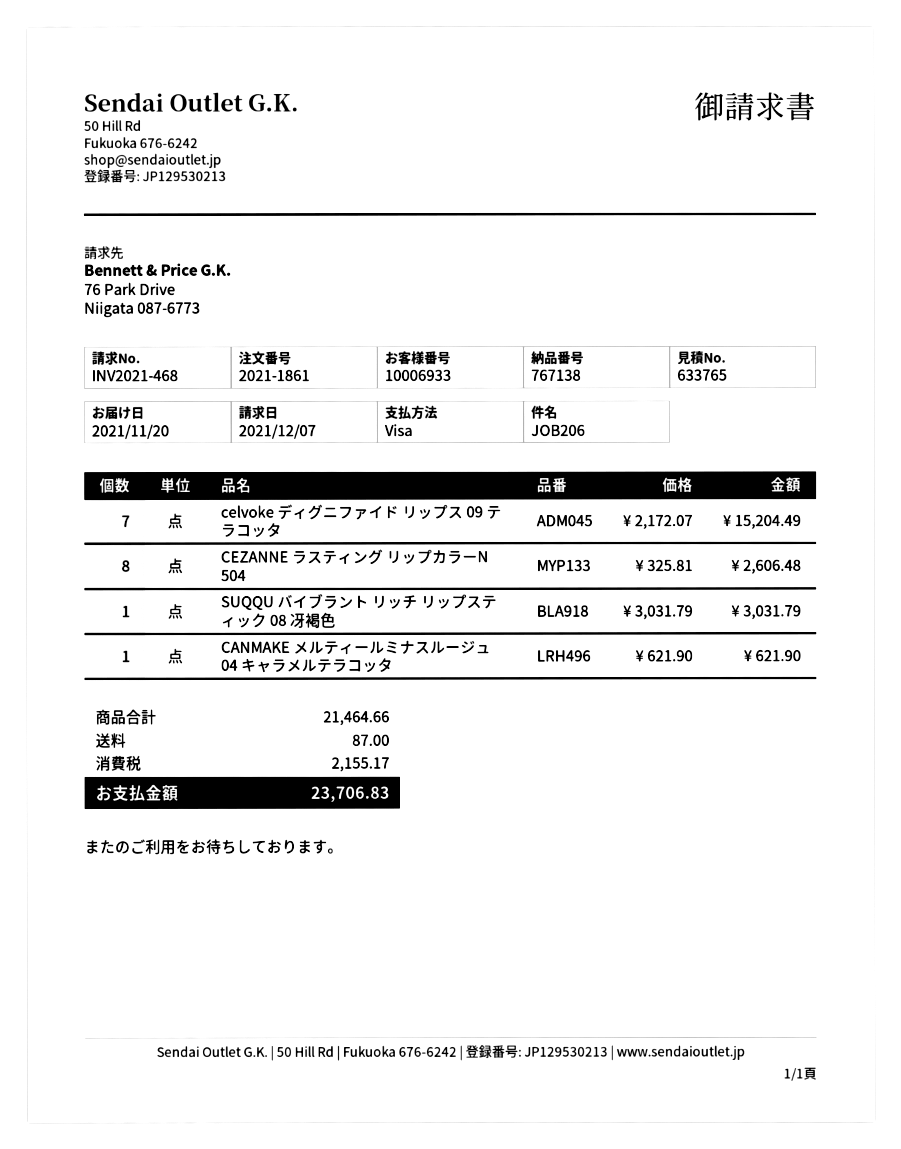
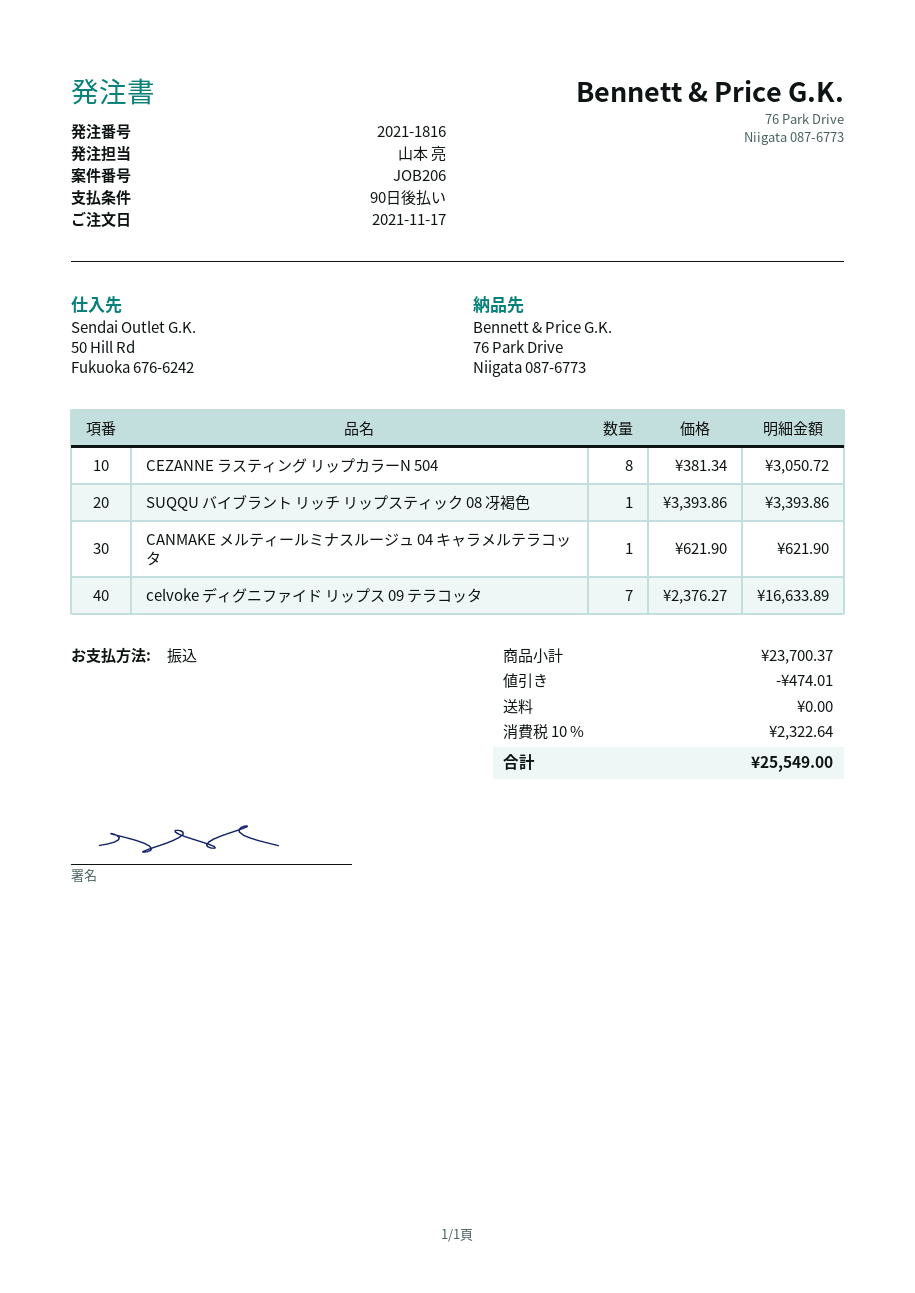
order number: 2021-1861 -> 2021-1816
payment method: Visa -> bank transfer
celvoke ディグニファイド リップス 09 テラコッタ: 7 x 2172.07 = 15204.49 -> 7 x 2376.27 = 16633.89
CEZANNE ラスティング リップカラーN 504: 8 x 325.81 = 2606.48 -> 8 x 381.34 = 3050.72
SUQQU バイブラント リッチ リップスティック 08 冴褐色: 1 x 3031.79 = 3031.79 -> 1 x 3393.86 = 3393.86
subtotal: 21464.66 -> 23700.37
discount: none -> 474.01
shipping: 87.00 -> 0.00
tax: 2155.17 -> 2322.64
total: 23706.83 -> 25549.00

